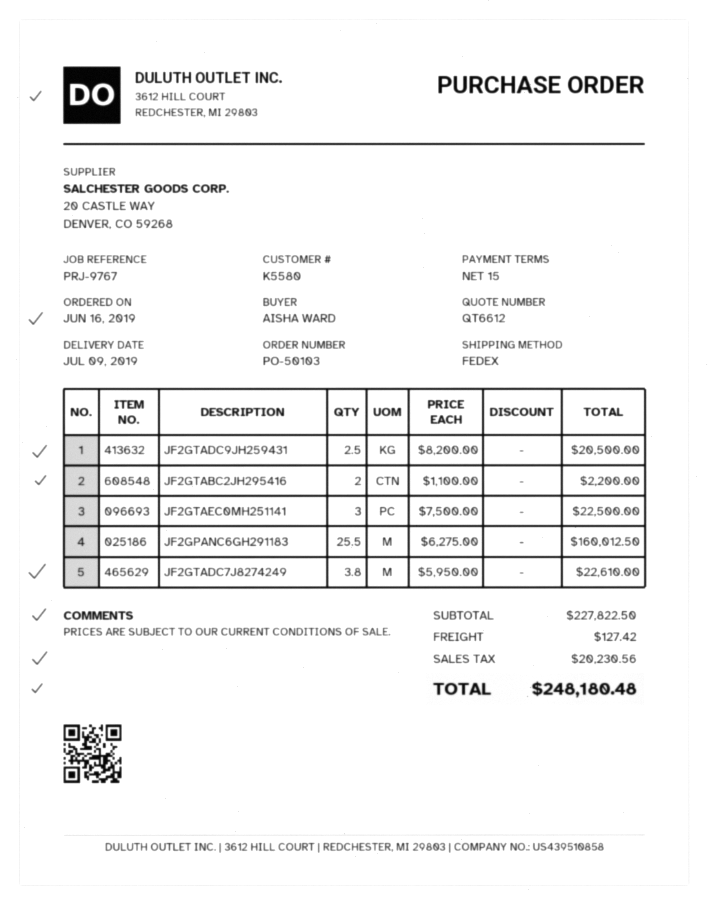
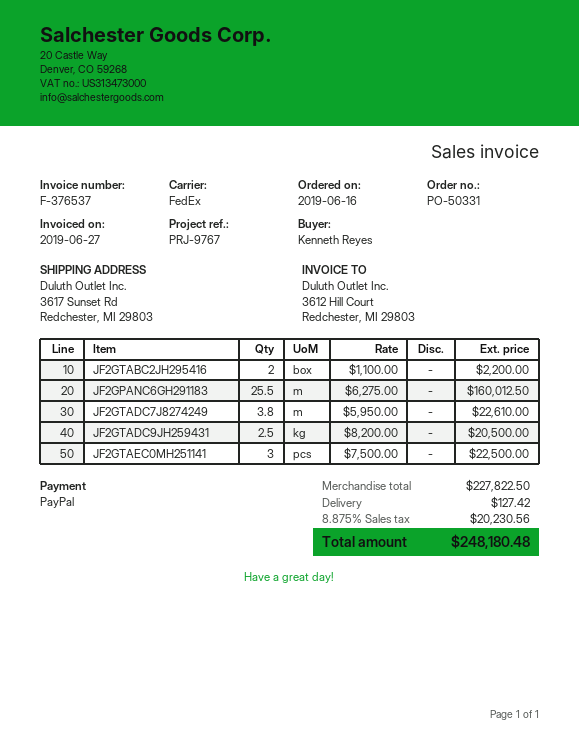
order number: PO-50103 -> PO-50331
ordered by: AISHA WARD -> Kenneth Reyes

